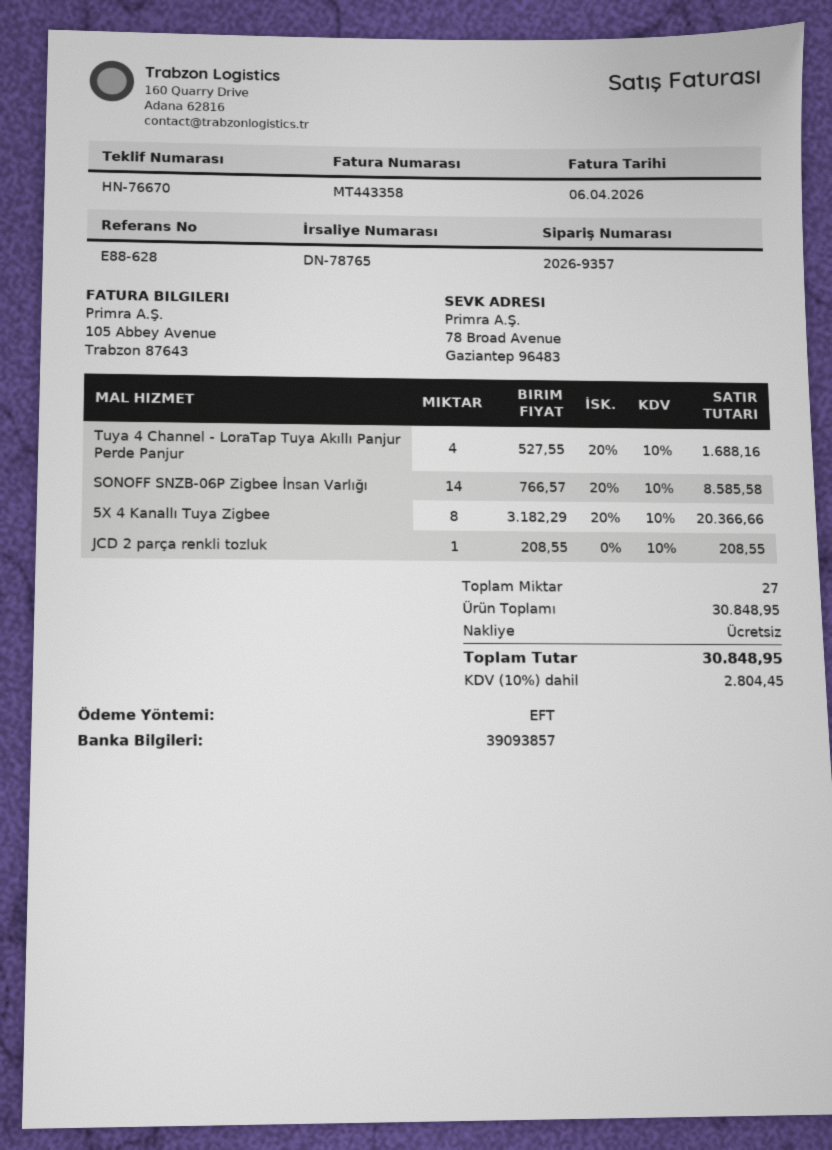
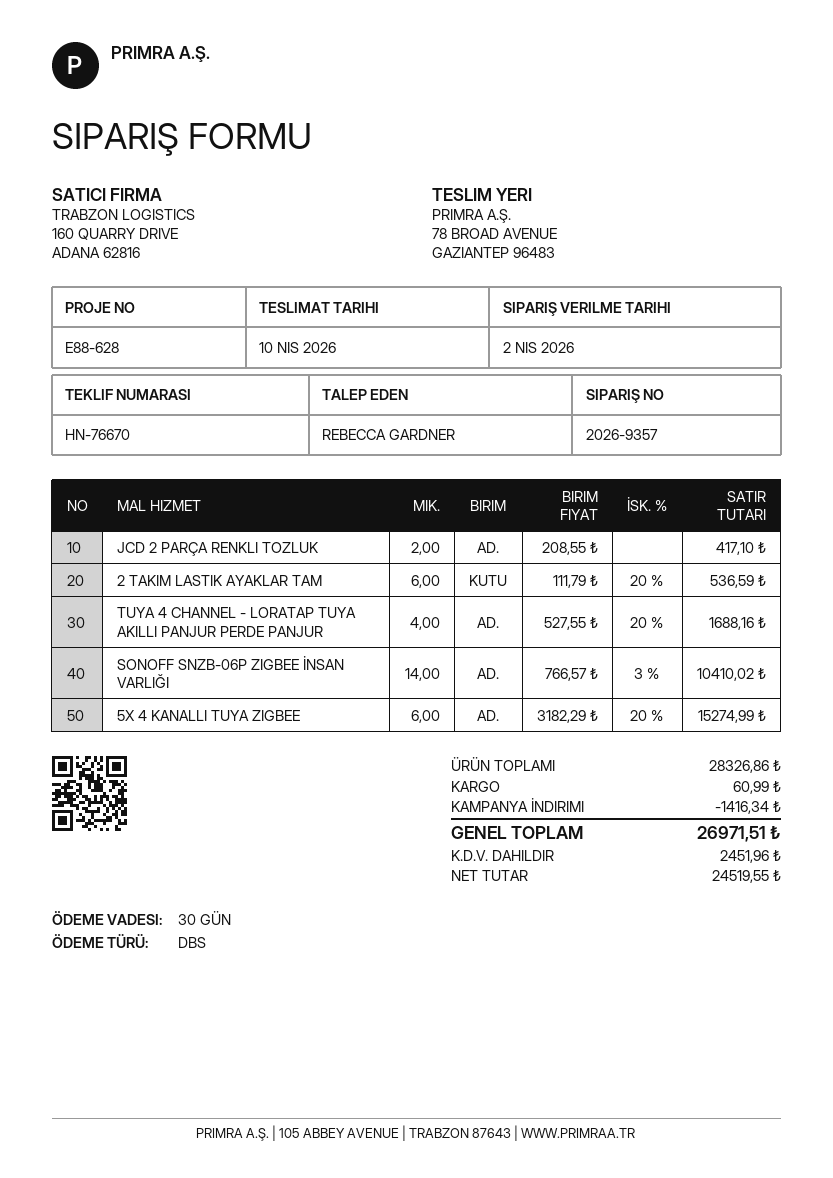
payment method: bank transfer -> direct debit
SONOFF SNZB-06P Zigbee İnsan Varlığı: 14 x 766.57 - 20% = 8585.58 -> 14 x 766.57 - 3% = 10410.02
5X 4 Kanallı Tuya Zigbee: 8 x 3182.29 - 20% = 20366.66 -> 6 x 3182.29 - 20% = 15274.99
JCD 2 parça renkli tozluk: 1 x 208.55 = 208.55 -> 2 x 208.55 = 417.10
2 TAKIM LASTIK AYAKLAR TAM: none -> 6 x 111.79 - 20% = 536.59
subtotal: 30848.95 -> 28326.86
discount: none -> 1416.34
shipping: 0.00 -> 60.99
tax: 2804.45 -> 2451.96
total: 30848.95 -> 26971.51

